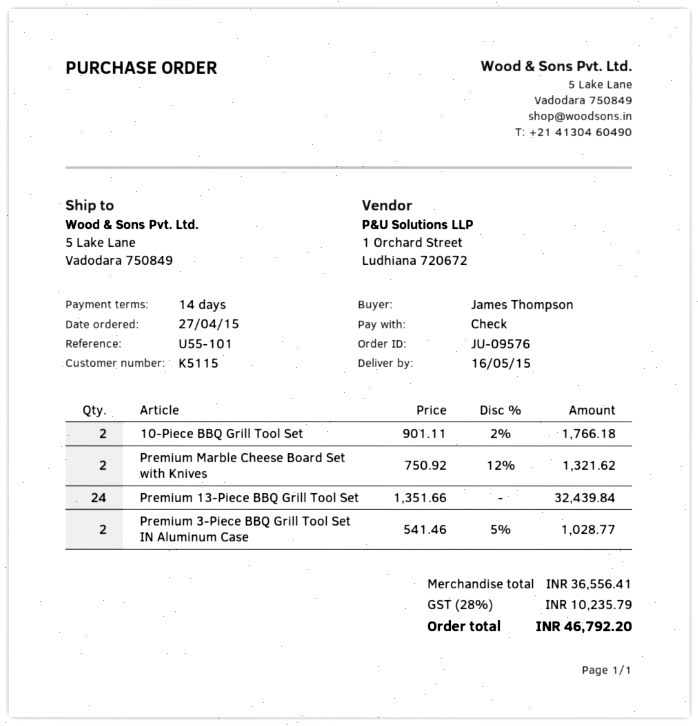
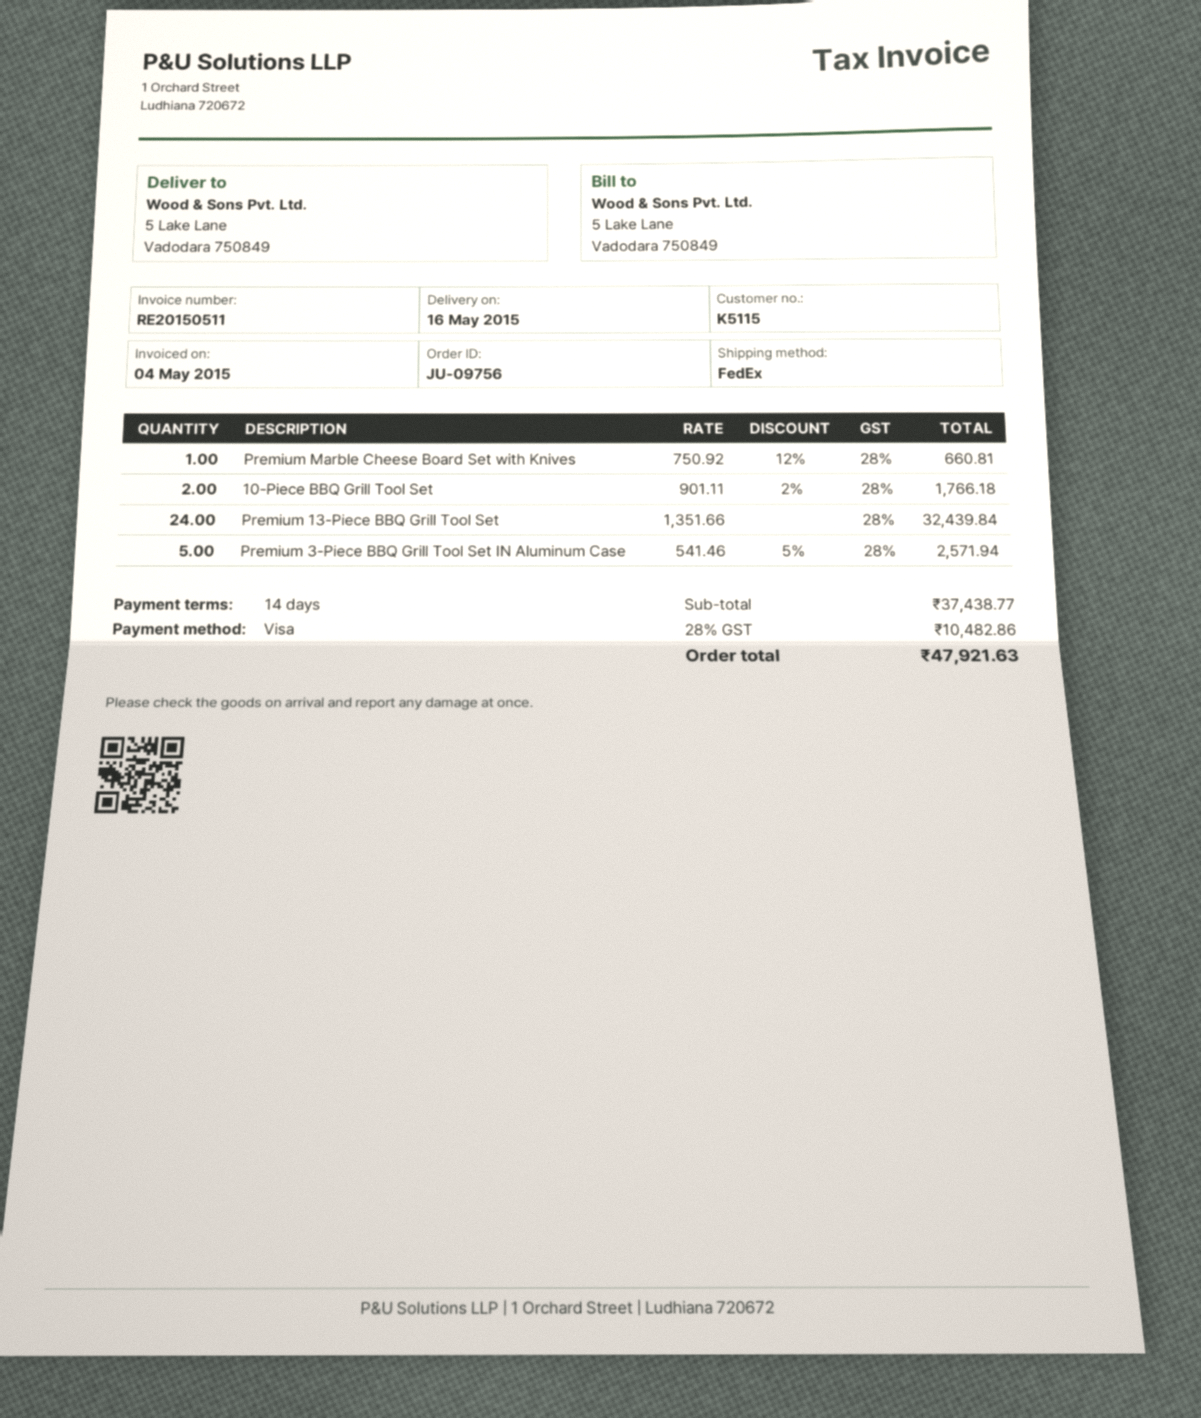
order number: JU-09576 -> JU-09756
payment method: cheque -> Visa
Premium Marble Cheese Board Set with Knives: 2 x 750.92 - 12% = 1321.62 -> 1 x 750.92 - 12% = 660.81
Premium 3-Piece BBQ Grill Tool Set IN Aluminum Case: 2 x 541.46 - 5% = 1028.77 -> 5 x 541.46 - 5% = 2571.94
subtotal: 36556.41 -> 37438.77
tax: 28% = 10235.79 -> 28% = 10482.86
total: 46792.20 -> 47921.63

